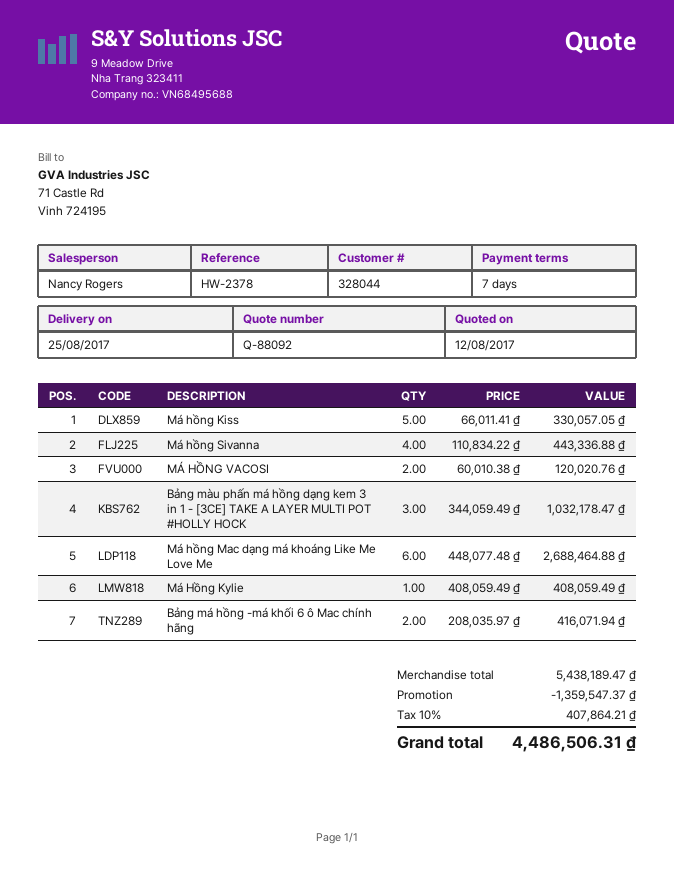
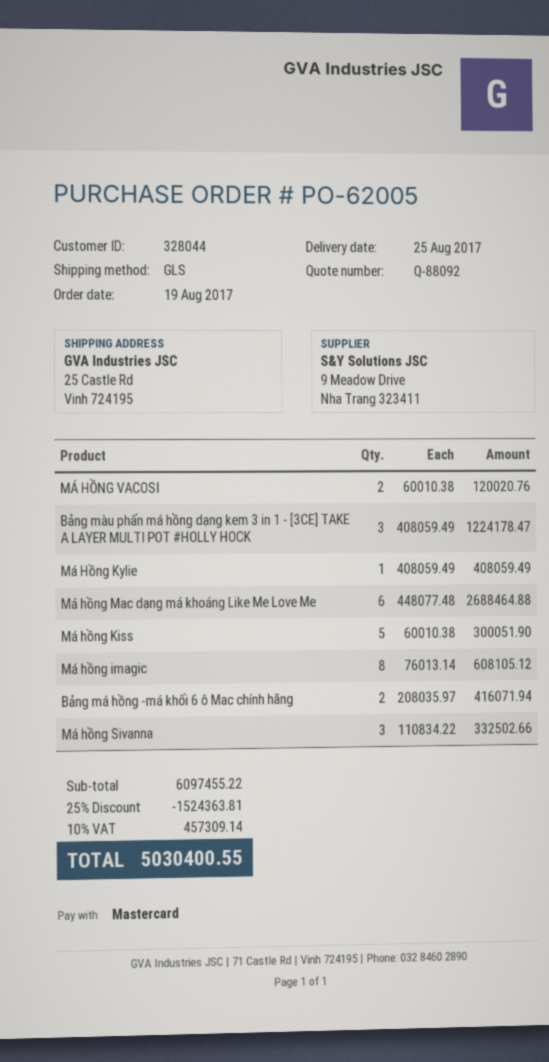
Má hồng Kiss: 5 x 66011.41 = 330057.05 -> 5 x 60010.38 = 300051.90
Má hồng Sivanna: 4 x 110834.22 = 443336.88 -> 3 x 110834.22 = 332502.66
Bảng màu phấn má hồng dạng kem 3 in 1 - [3CE] TAKE A LAYER MULTI POT #HOLLY HOCK: 3 x 344059.49 = 1032178.47 -> 3 x 408059.49 = 1224178.47
Má hồng imagic: none -> 8 x 76013.14 = 608105.12
subtotal: 5438189.47 -> 6097455.22
discount: 1359547.37 -> 1524363.81
tax: 10% = 407864.21 -> 10% = 457309.14
total: 4486506.31 -> 5030400.55

